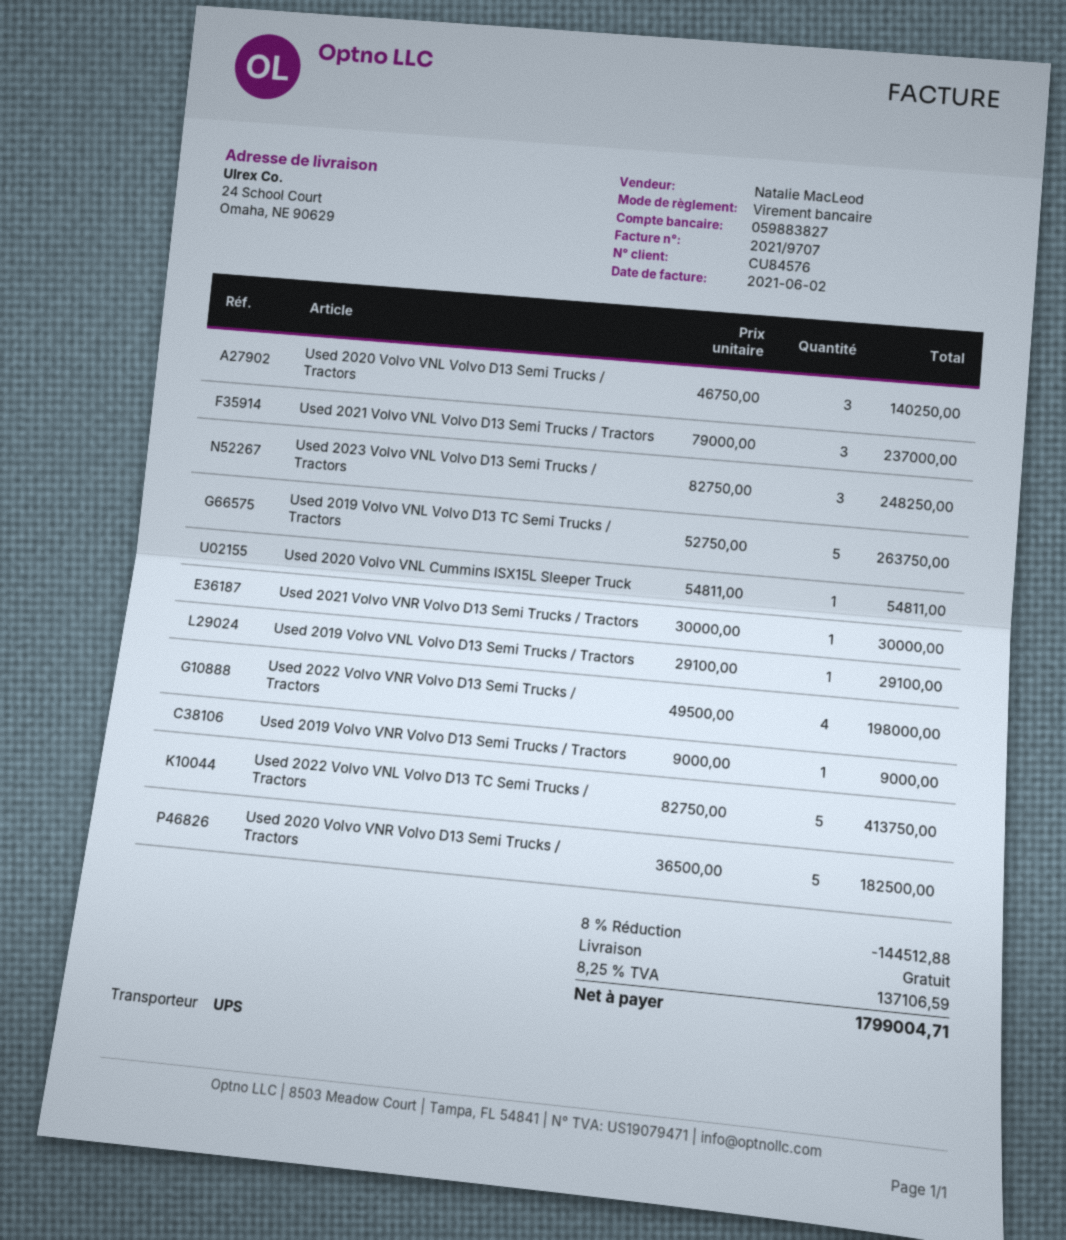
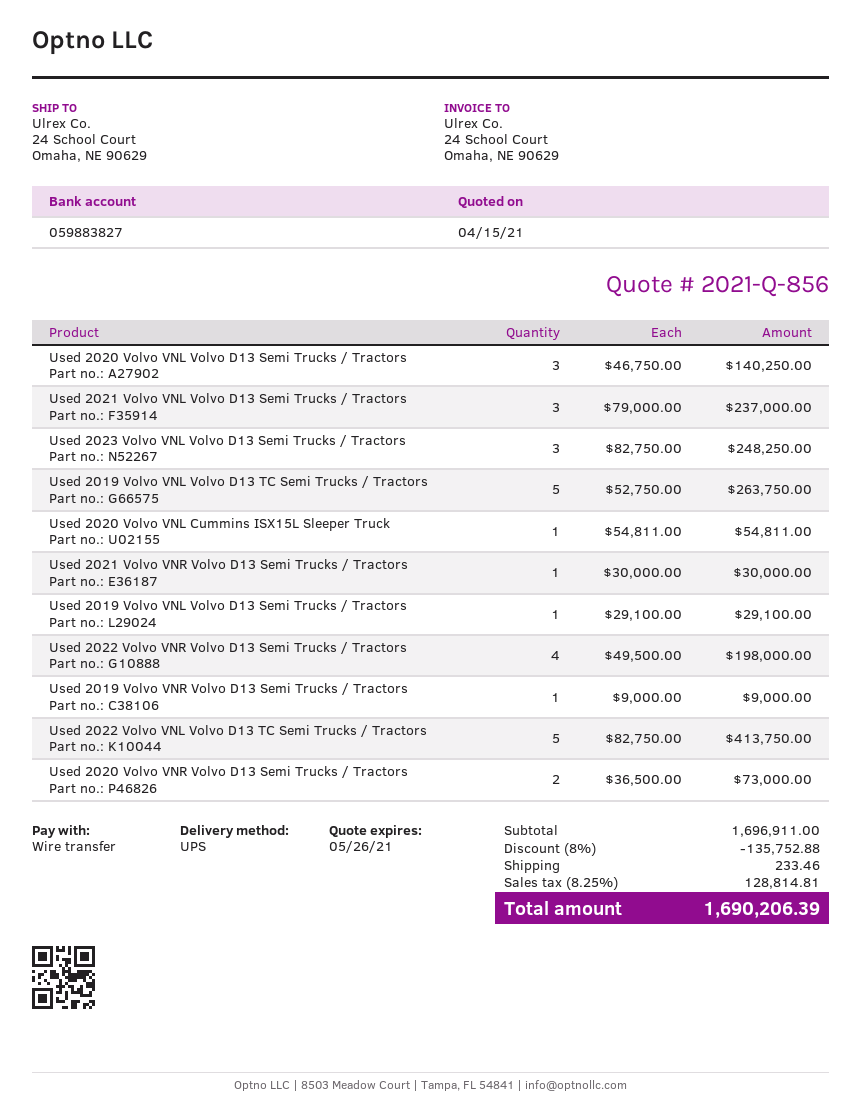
Used 2020 Volvo VNR Volvo D13 Semi Trucks / Tractors: 5 x 36500.00 = 182500.00 -> 2 x 36500.00 = 73000.00
discount: 8% = 144512.88 -> 8% = 135752.88
shipping: 0.00 -> 233.46
tax: 8.25% = 137106.59 -> 8.25% = 128814.81
total: 1799004.71 -> 1690206.39

